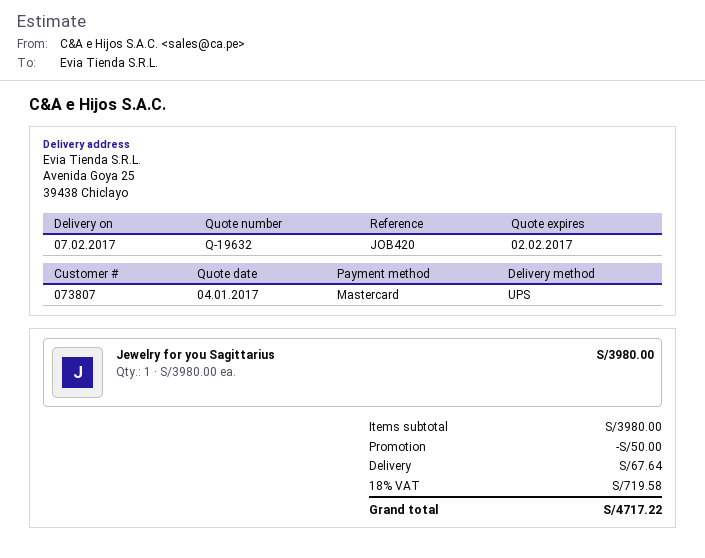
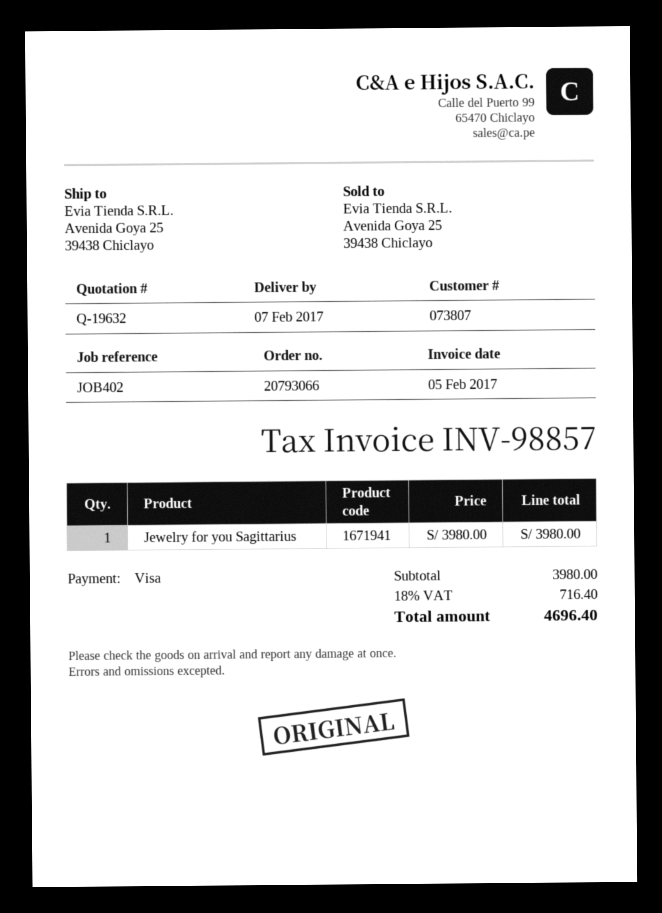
reference: JOB420 -> JOB402
payment method: Mastercard -> Visa
discount: 50.00 -> none
shipping: 67.64 -> none
tax: 18% = 719.58 -> 18% = 716.40
total: 4717.22 -> 4696.40

